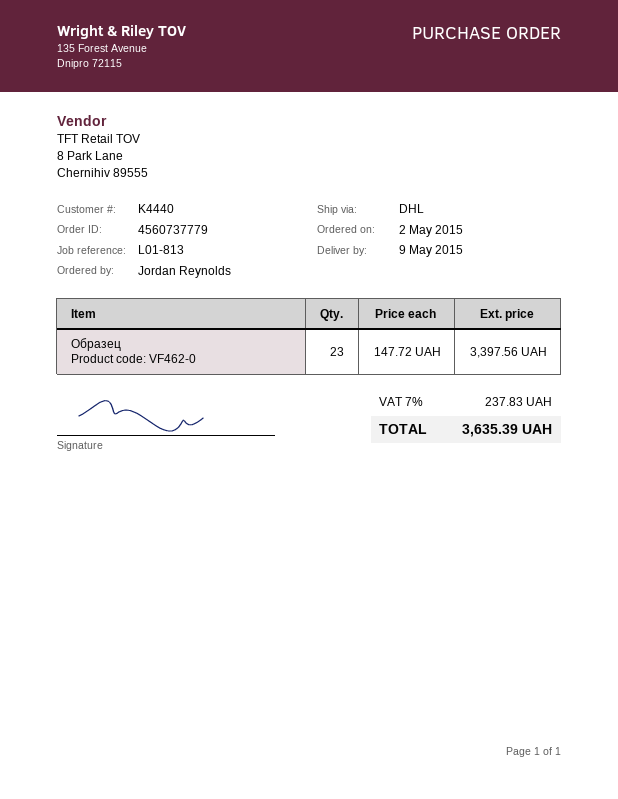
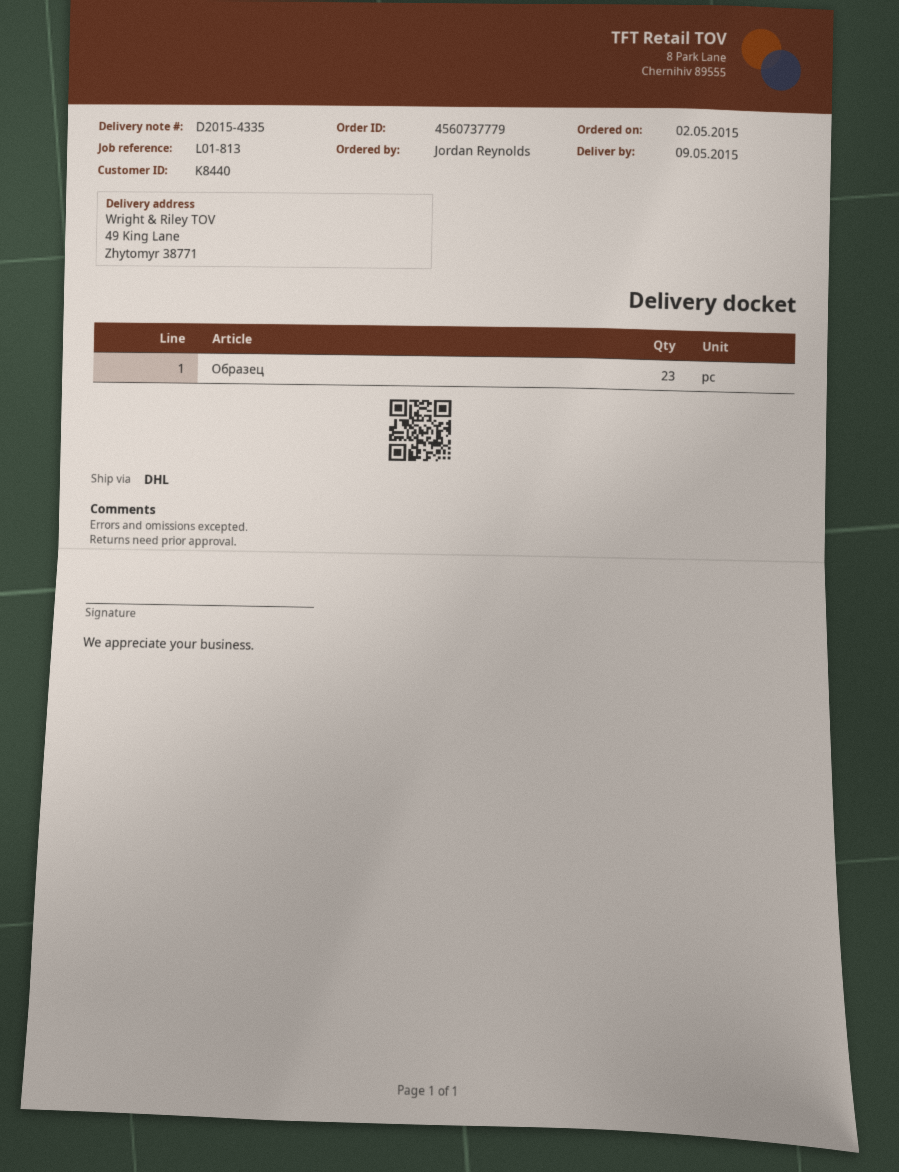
customer number: K4440 -> K8440

